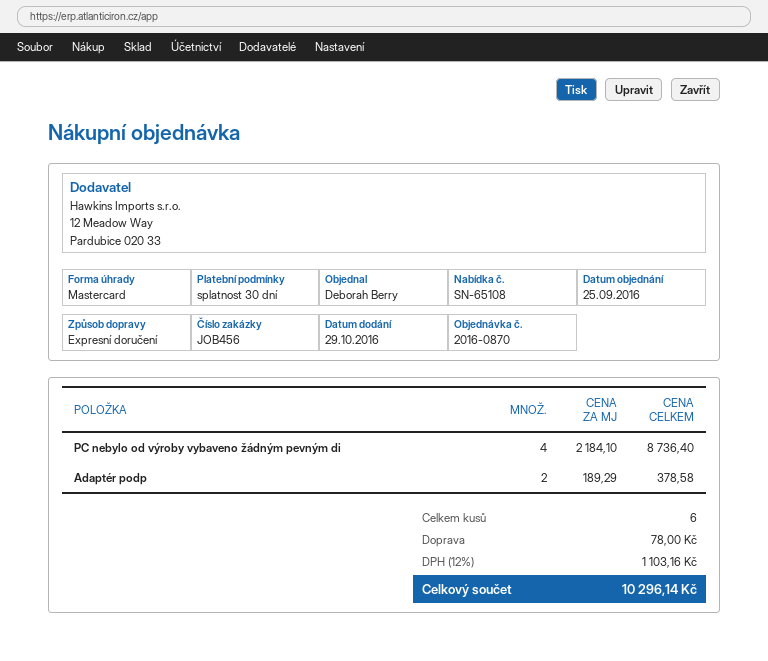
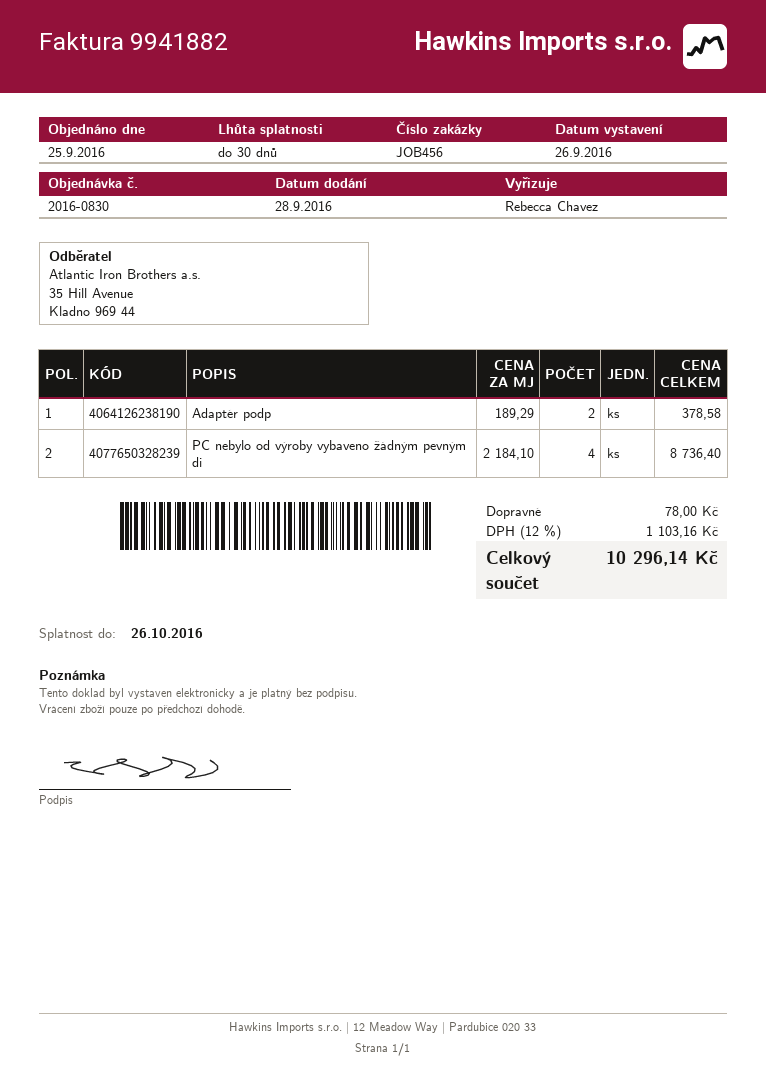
order number: 2016-0870 -> 2016-0830
delivery date: 2016-10-29 -> 2016-09-28

